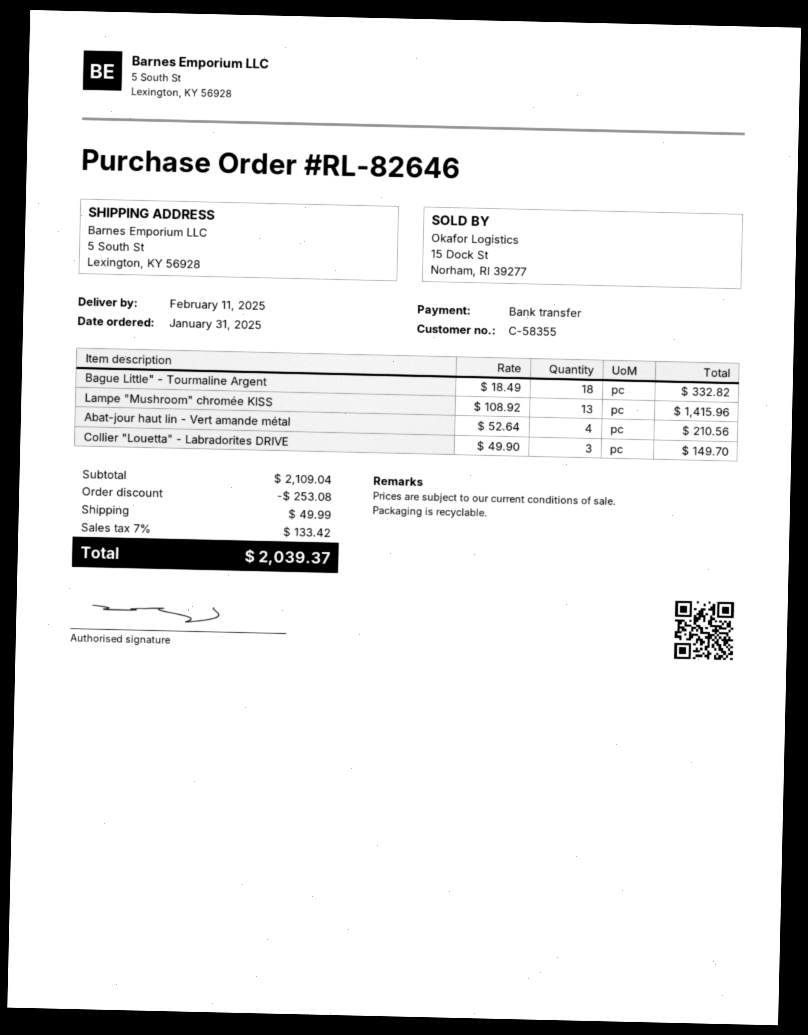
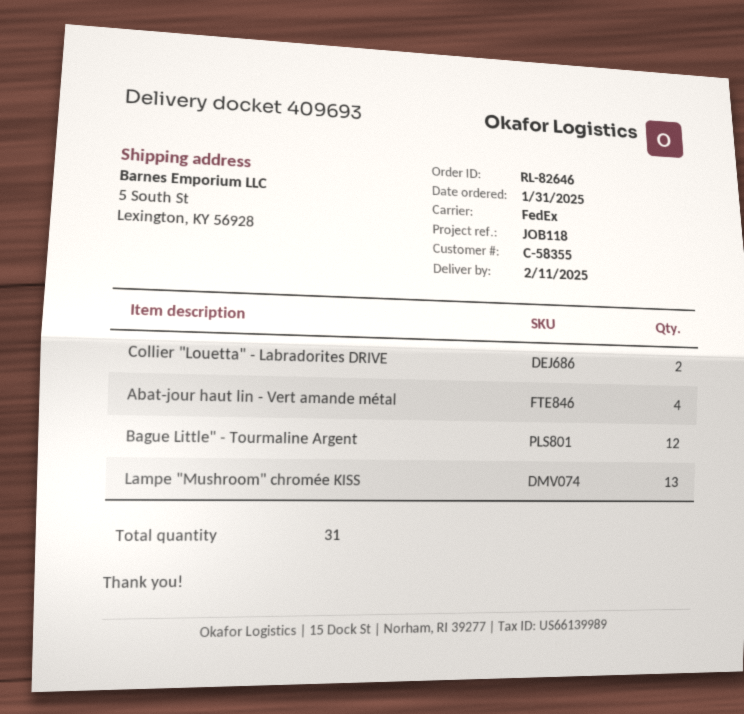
Bague Little" - Tourmaline Argent: 18 -> 12
Collier "Louetta" - Labradorites DRIVE: 3 -> 2

